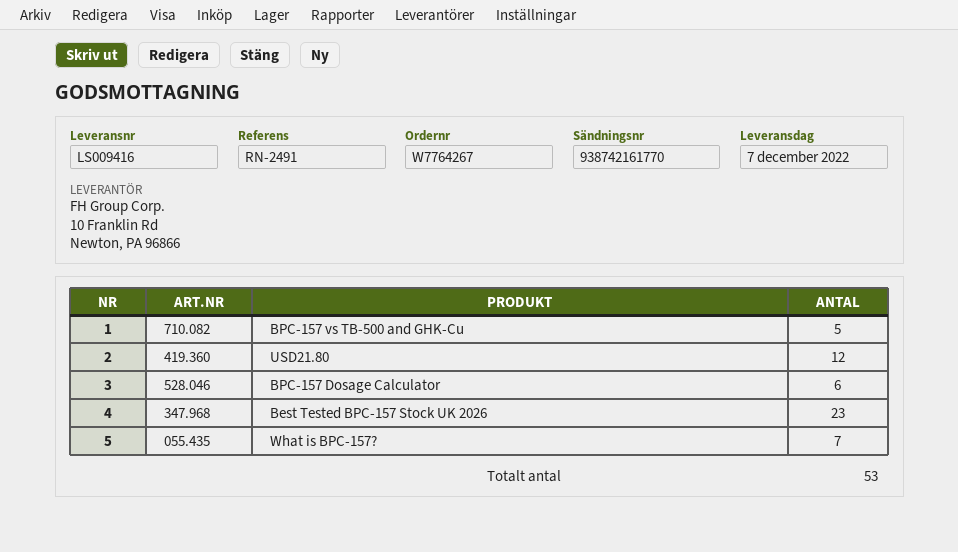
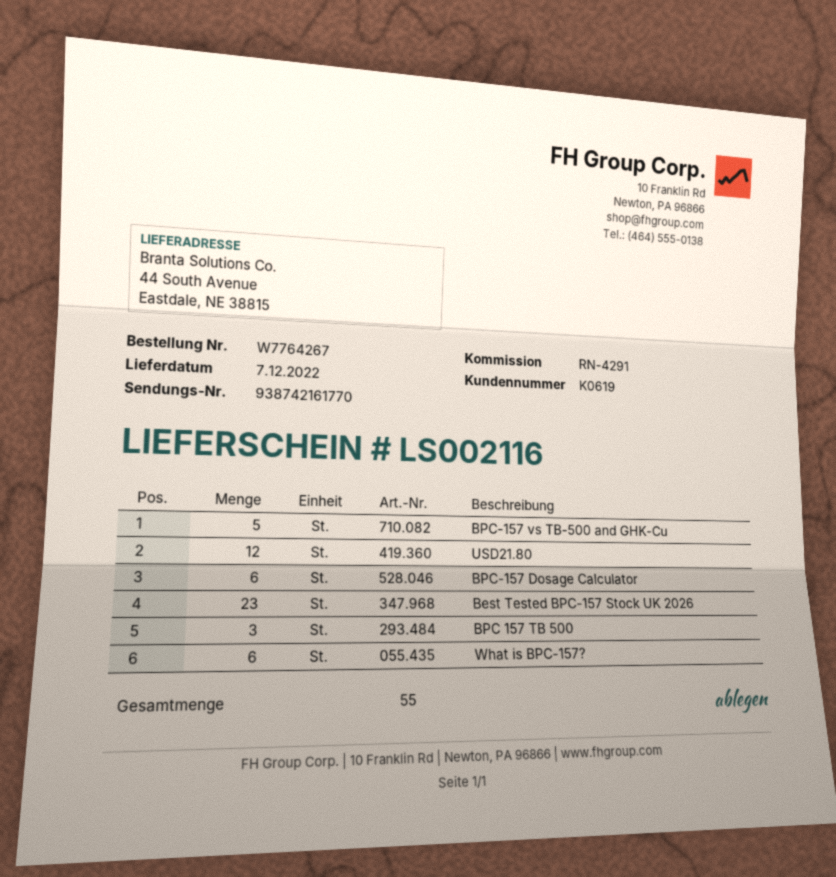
delivery note number: LS009416 -> LS002116
reference: RN-2491 -> RN-4291
What is BPC-157?: 7 -> 6
BPC 157 TB 500: none -> 3
total quantity: 53 -> 55

